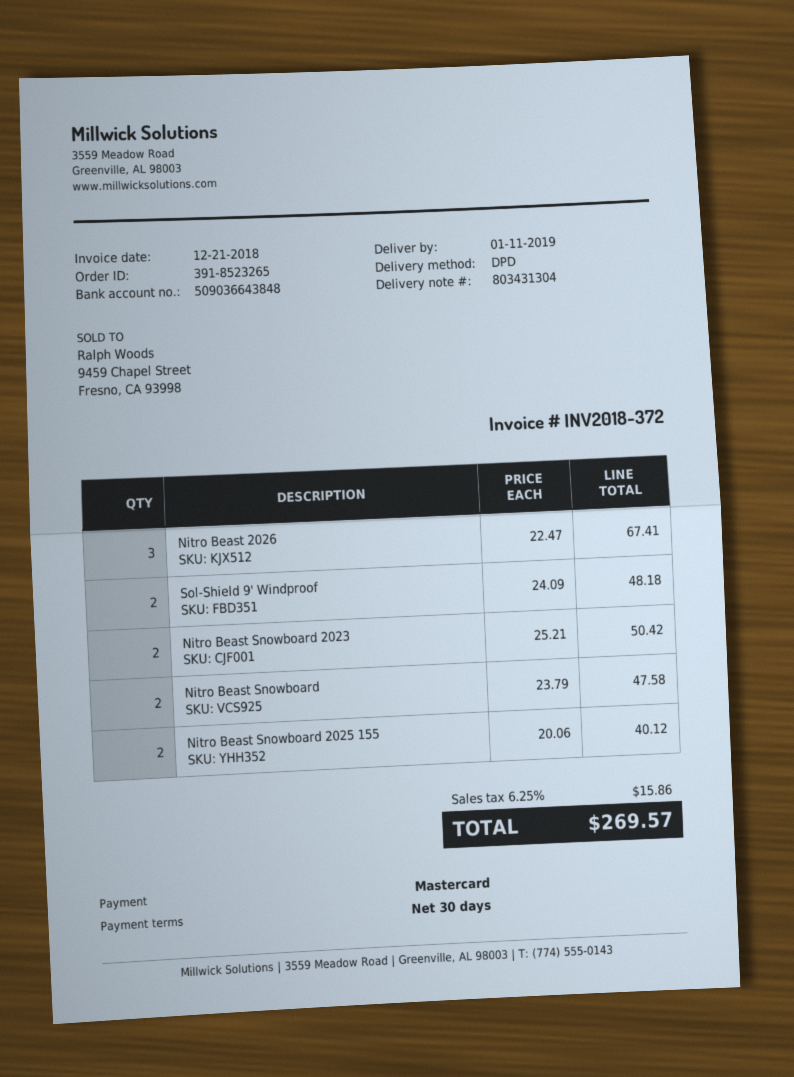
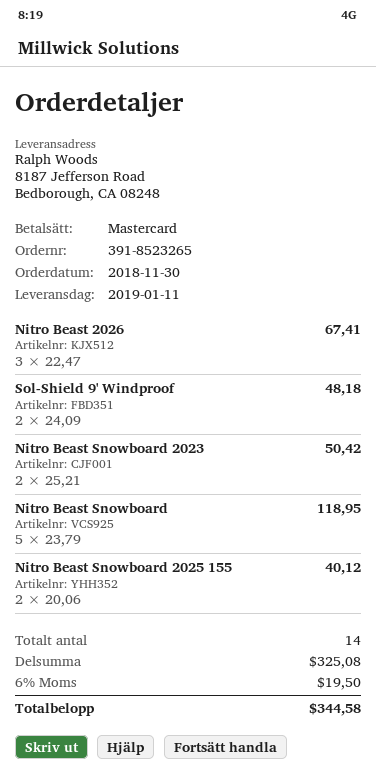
Nitro Beast Snowboard: 2 x 23.79 = 47.58 -> 5 x 23.79 = 118.95
tax: 6.25% = 15.86 -> 6% = 19.50
total: 269.57 -> 344.58

